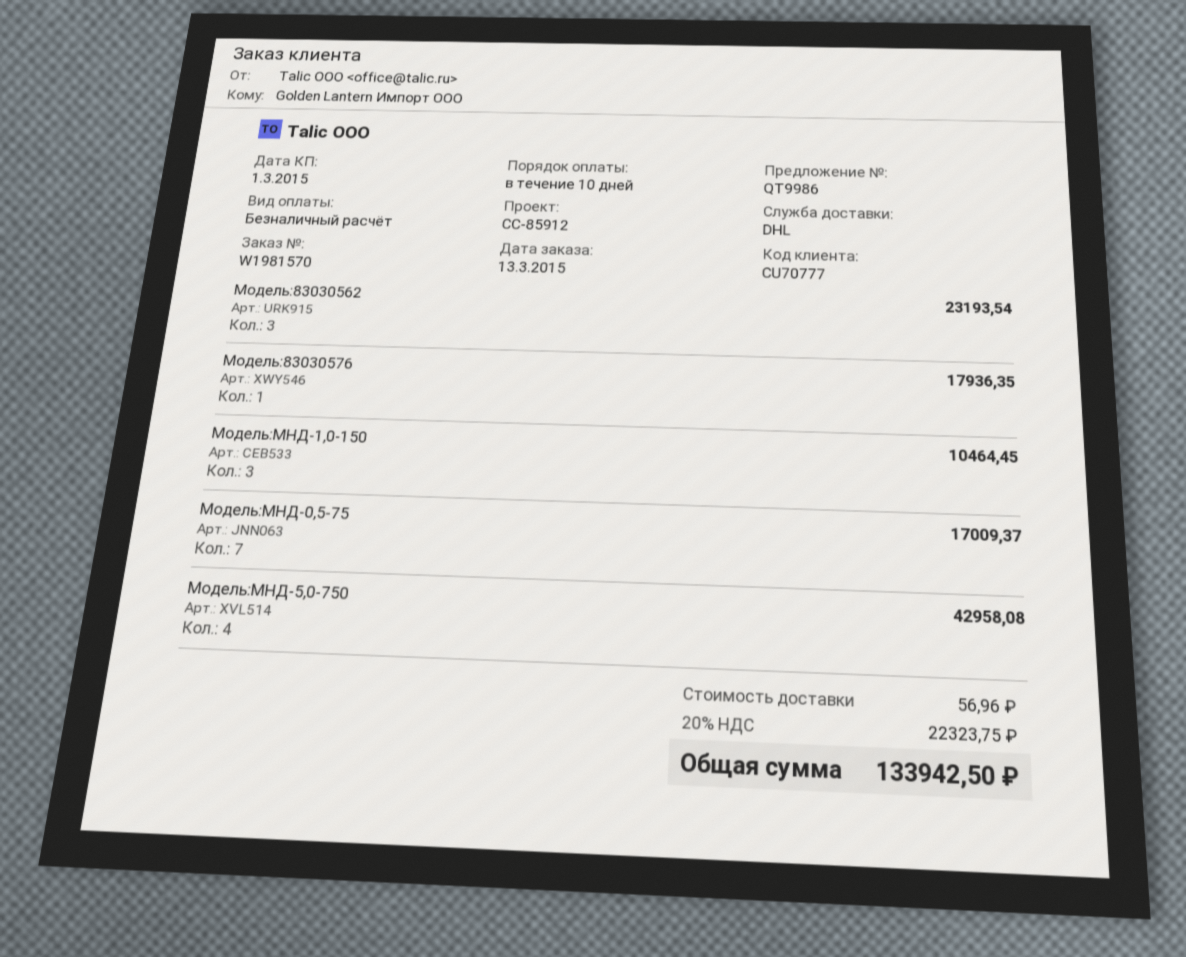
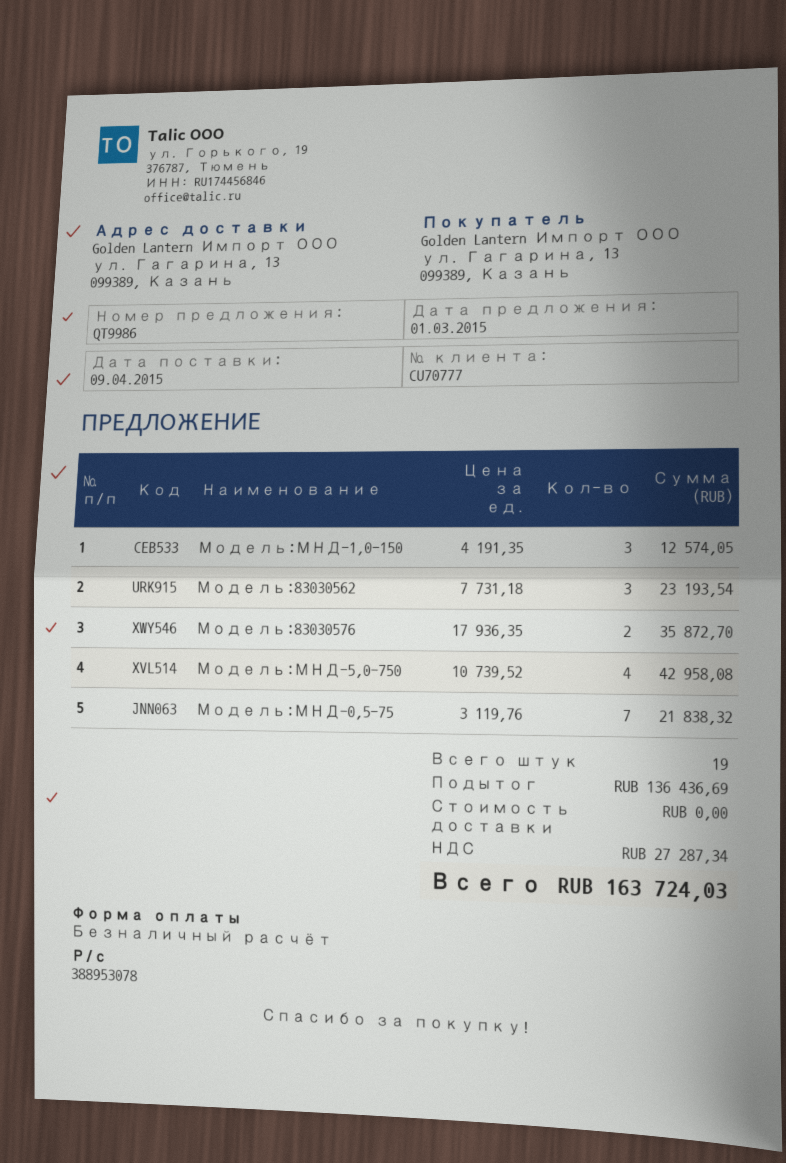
Модель:83030576: 1 for 17936.35 -> 2 for 35872.70
Модель:МНД-1,0-150: 3 for 10464.45 -> 3 for 12574.05
Модель:МНД-0,5-75: 7 for 17009.37 -> 7 for 21838.32
shipping: 56.96 -> 0.00
tax: 22323.75 -> 27287.34
total: 133942.50 -> 163724.03

